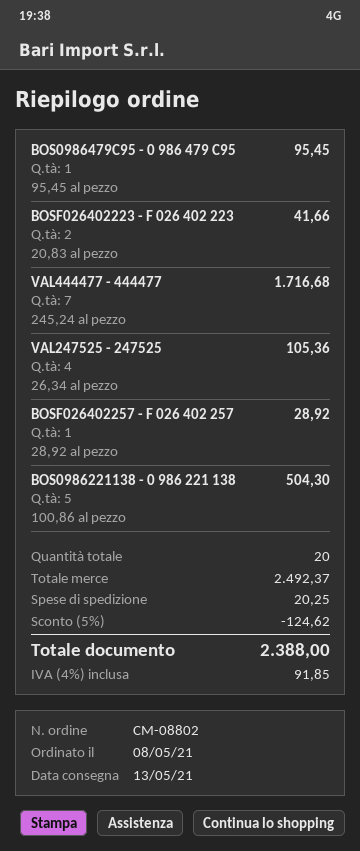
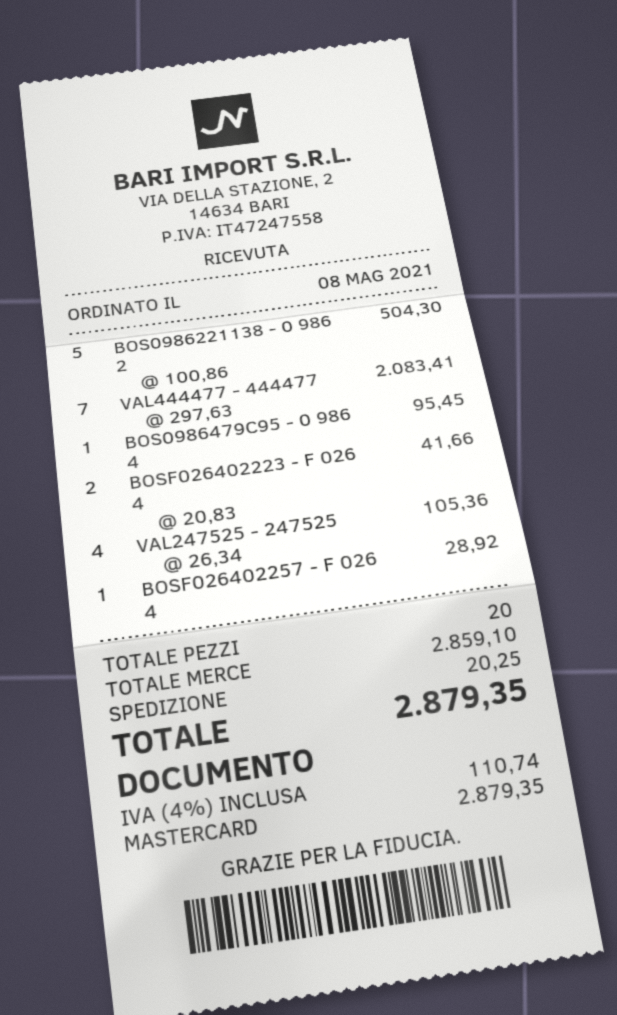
VAL444477 - 444477: 7 x 245.24 = 1716.68 -> 7 x 297.63 = 2083.41
subtotal: 2492.37 -> 2859.10
discount: 5% = 124.62 -> none
tax: 4% = 91.85 -> 4% = 110.74
total: 2388.00 -> 2879.35

